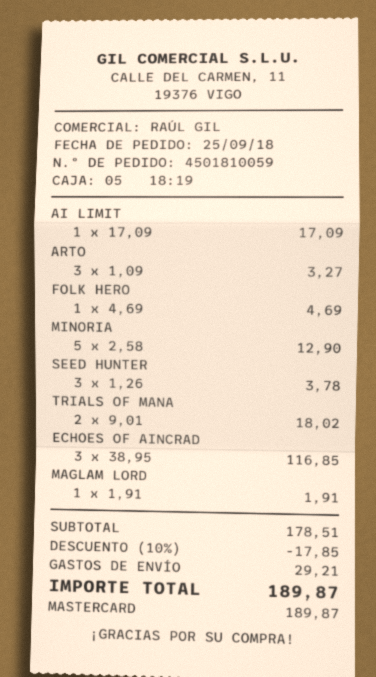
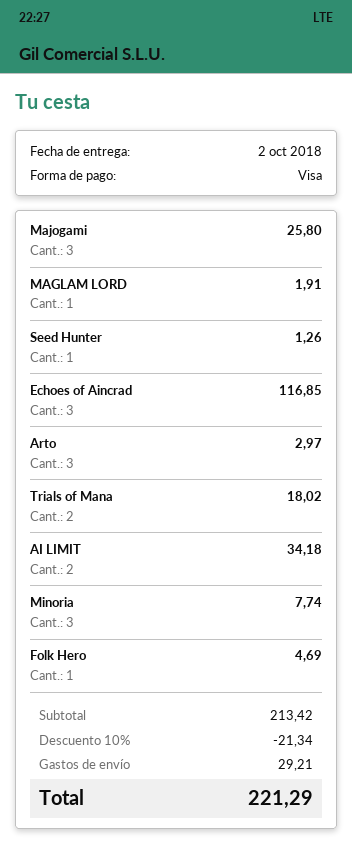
payment method: Mastercard -> Visa
AI LIMIT: 1 for 17.09 -> 2 for 34.18
ARTO: 3 for 3.27 -> 3 for 2.97
MINORIA: 5 for 12.90 -> 3 for 7.74
SEED HUNTER: 3 for 3.78 -> 1 for 1.26
Majogami: none -> 3 for 25.80
subtotal: 178.51 -> 213.42
discount: 10% = 17.85 -> 10% = 21.34
total: 189.87 -> 221.29

